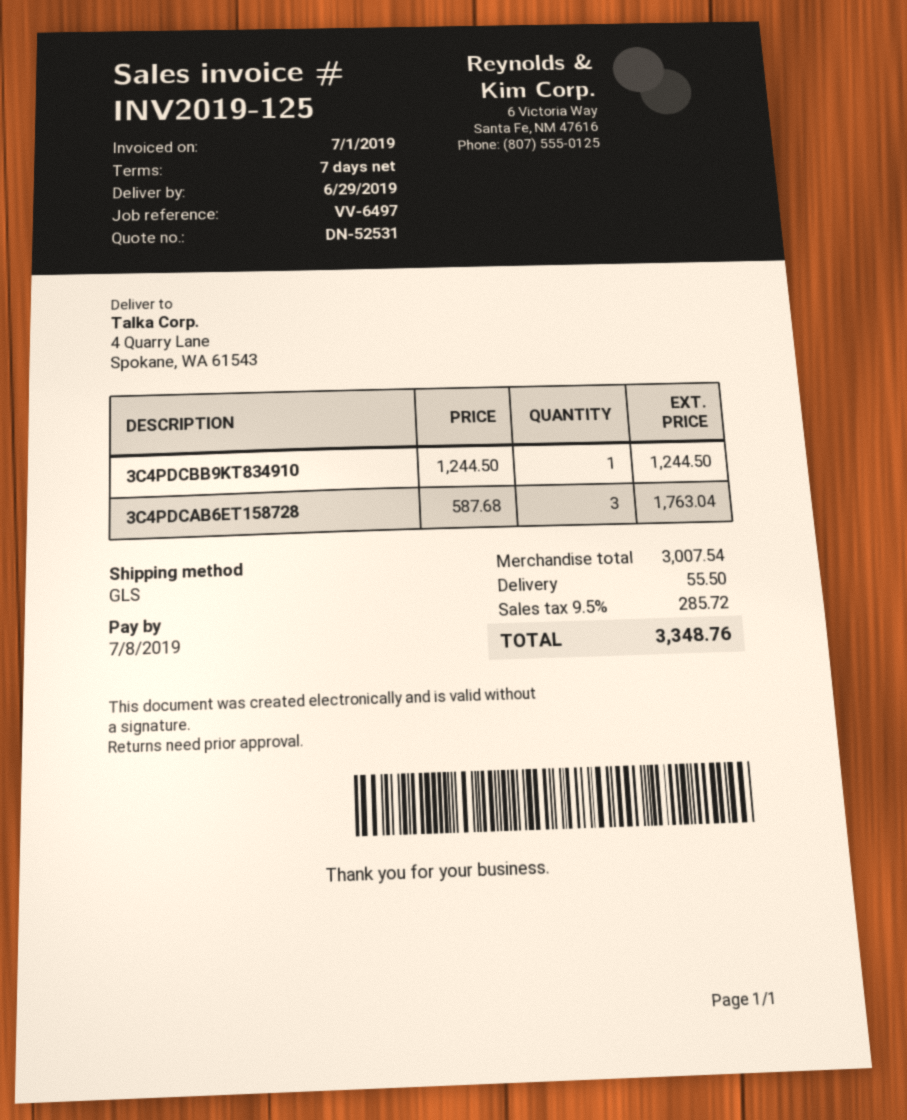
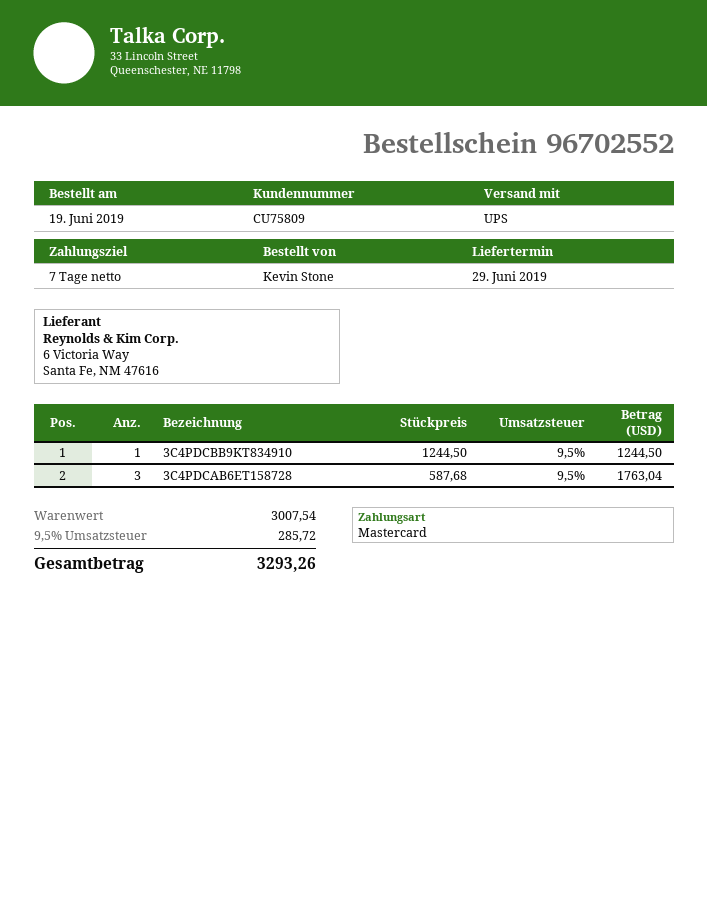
shipping method: GLS -> UPS
shipping: 55.50 -> none
total: 3348.76 -> 3293.26

